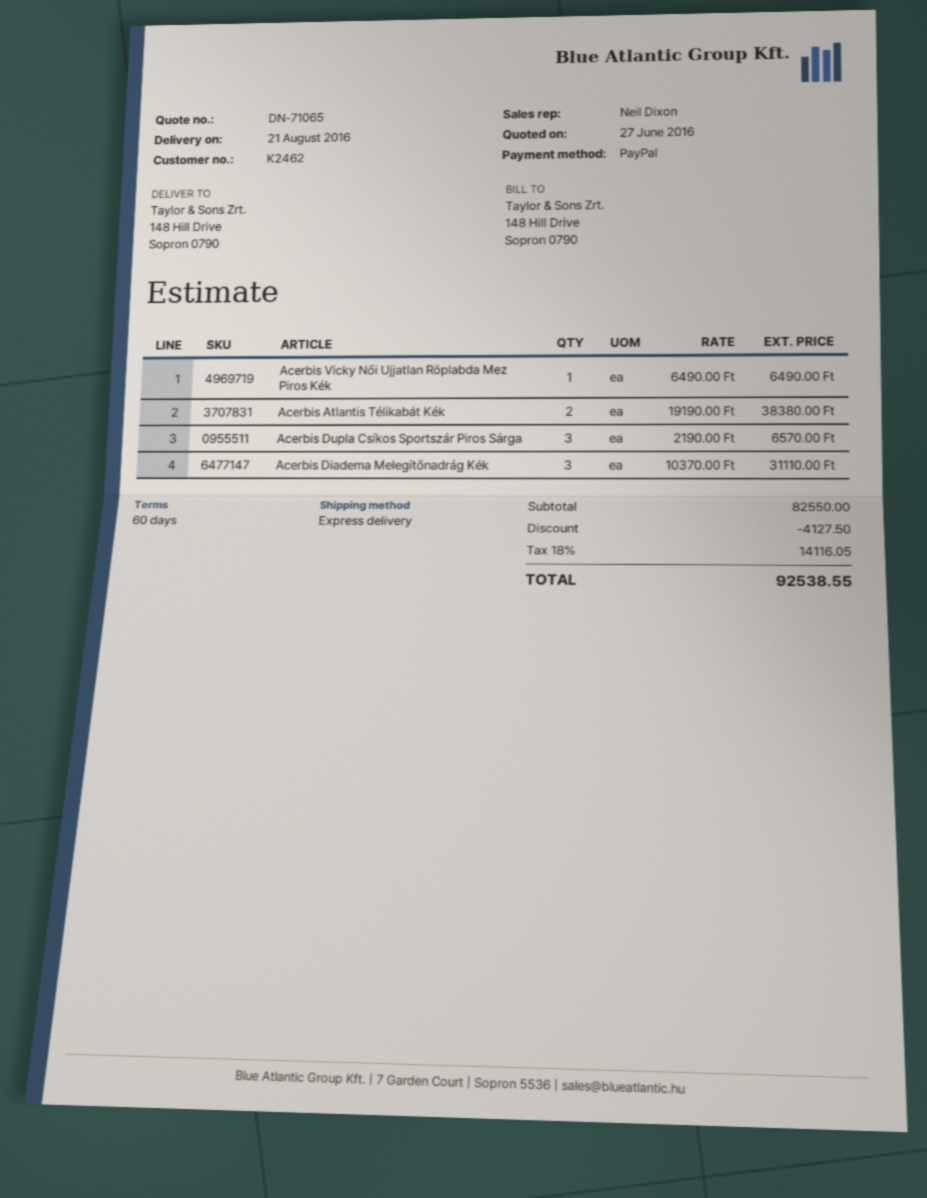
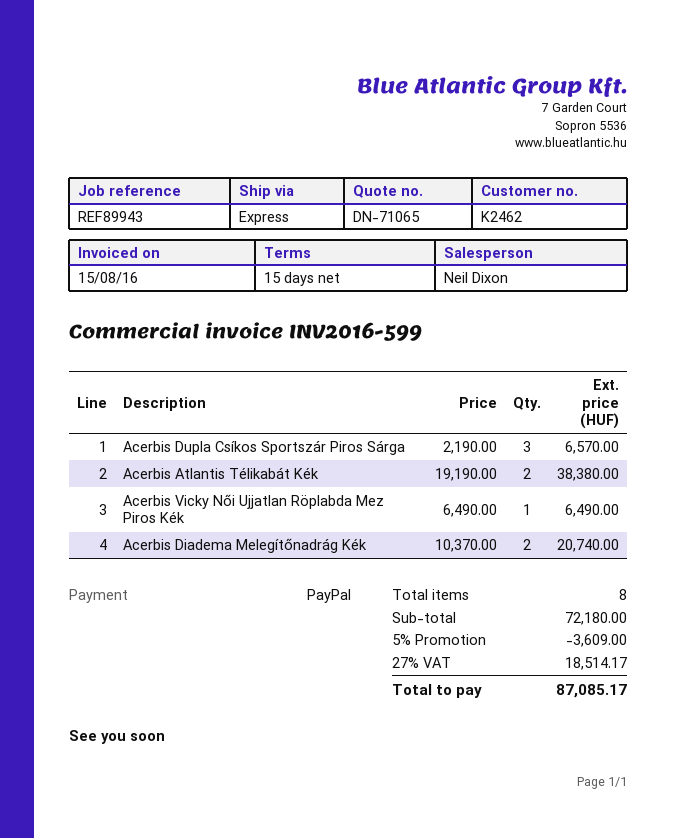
payment terms: 60 days -> 15 days
Acerbis Diadema Melegítőnadrág Kék: 3 x 10370.00 = 31110.00 -> 2 x 10370.00 = 20740.00
subtotal: 82550.00 -> 72180.00
discount: 4127.50 -> 3609.00
tax: 18% = 14116.05 -> 27% = 18514.17
total: 92538.55 -> 87085.17

